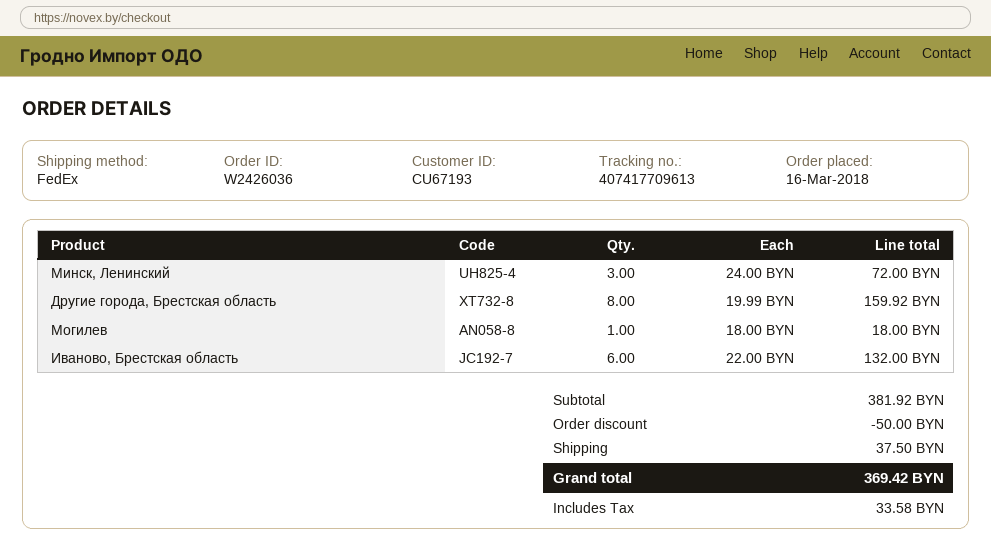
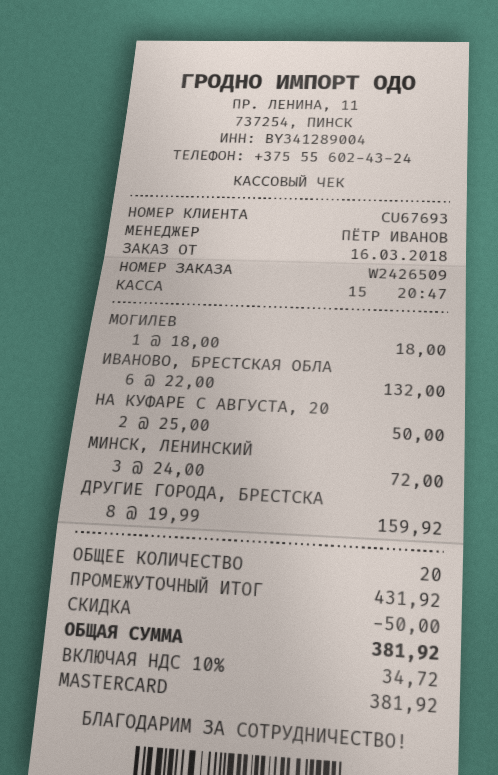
order number: W2426036 -> W2426509
customer number: CU67193 -> CU67693
НА КУФАРЕ С АВГУСТА, 20: none -> 2 x 25.00 = 50.00
subtotal: 381.92 -> 431.92
shipping: 37.50 -> none
tax: 33.58 -> 34.72
total: 369.42 -> 381.92

